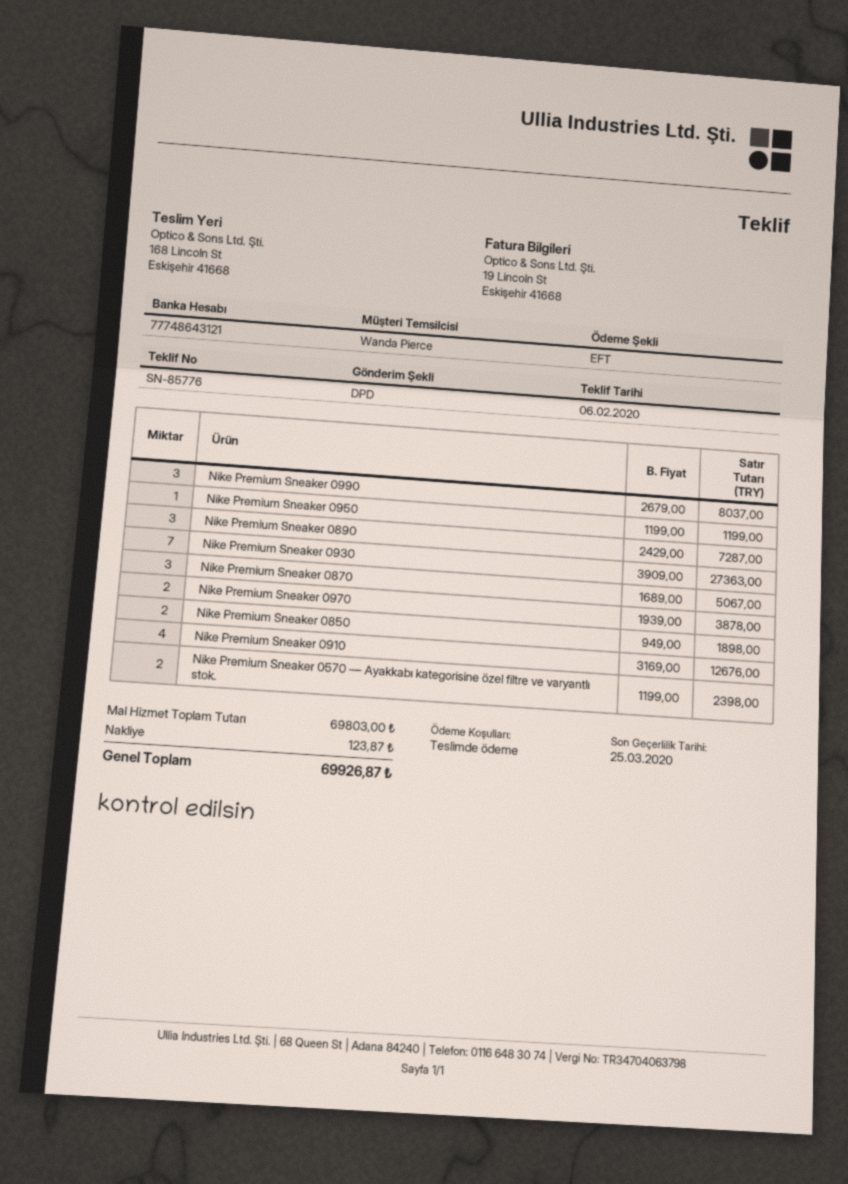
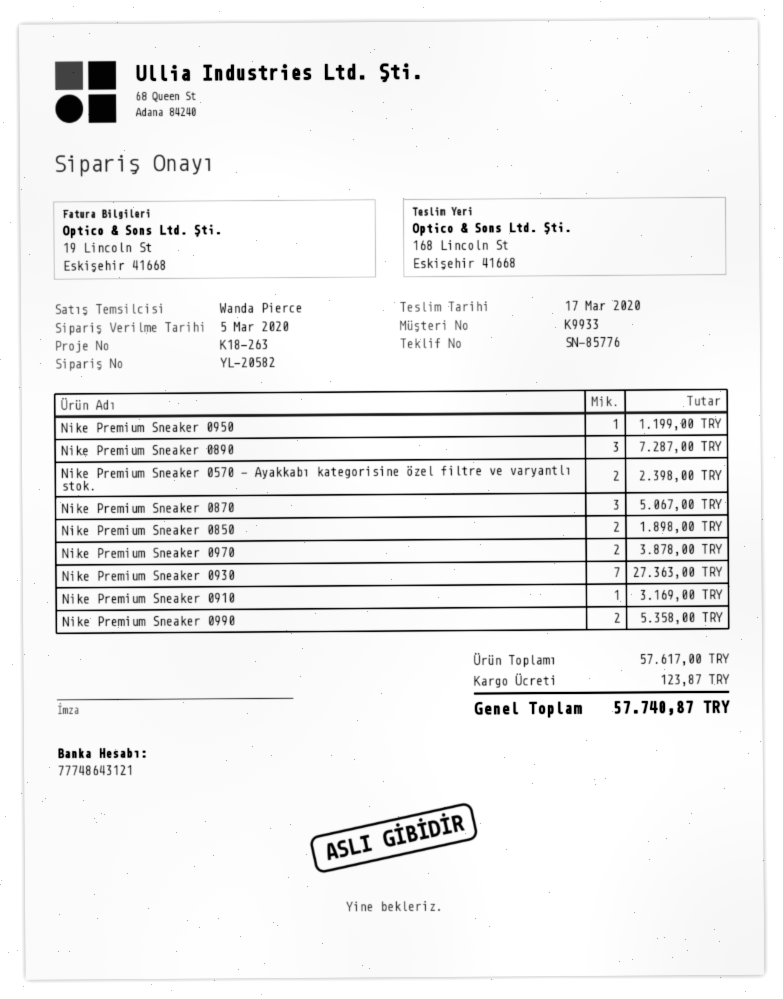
Nike Premium Sneaker 0990: 3 for 8037.00 -> 2 for 5358.00
Nike Premium Sneaker 0910: 4 for 12676.00 -> 1 for 3169.00
subtotal: 69803.00 -> 57617.00
total: 69926.87 -> 57740.87

